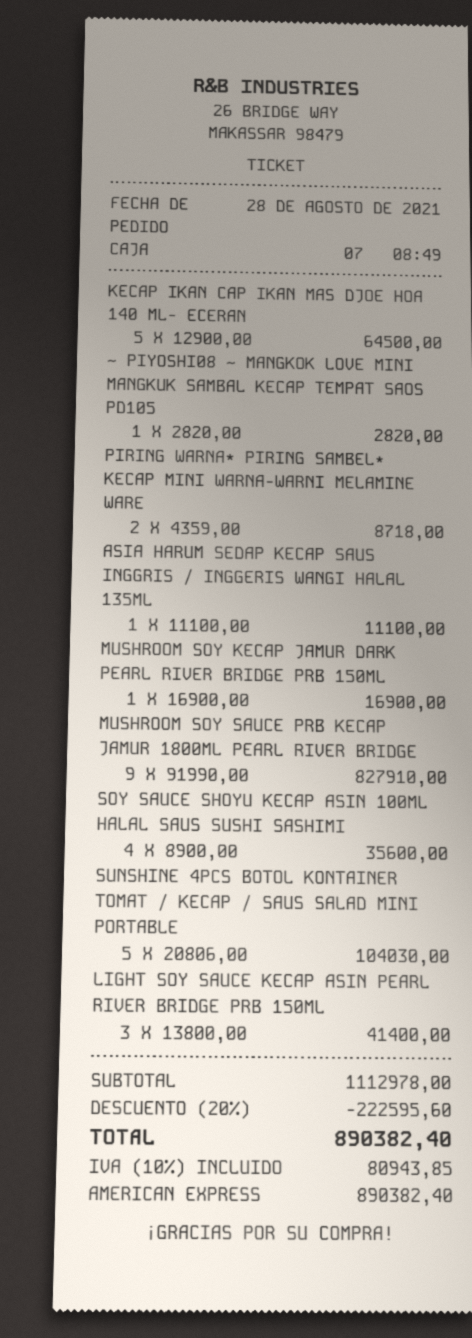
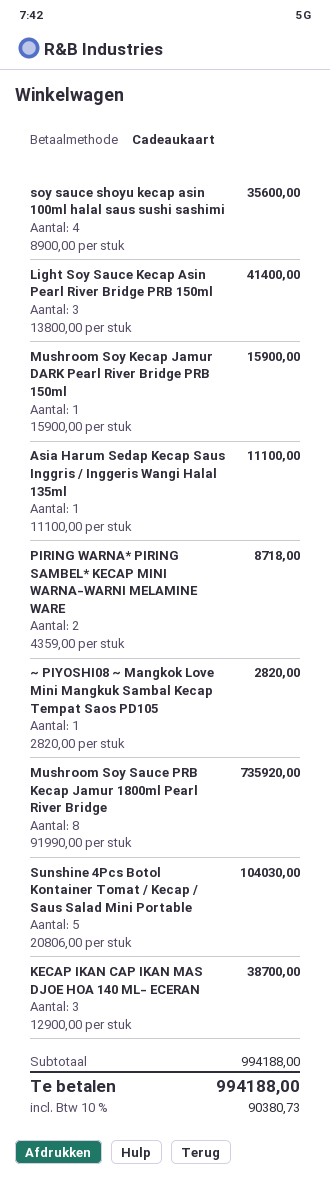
payment method: American Express -> gift card
KECAP IKAN CAP IKAN MAS DJOE HOA 140 ML- ECERAN: 5 x 12900.00 = 64500.00 -> 3 x 12900.00 = 38700.00
MUSHROOM SOY KECAP JAMUR DARK PEARL RIVER BRIDGE PRB 150ML: 1 x 16900.00 = 16900.00 -> 1 x 15900.00 = 15900.00
MUSHROOM SOY SAUCE PRB KECAP JAMUR 1800ML PEARL RIVER BRIDGE: 9 x 91990.00 = 827910.00 -> 8 x 91990.00 = 735920.00
subtotal: 1112978.00 -> 994188.00
discount: 20% = 222595.60 -> none
tax: 10% = 80943.85 -> 10% = 90380.73
total: 890382.40 -> 994188.00

